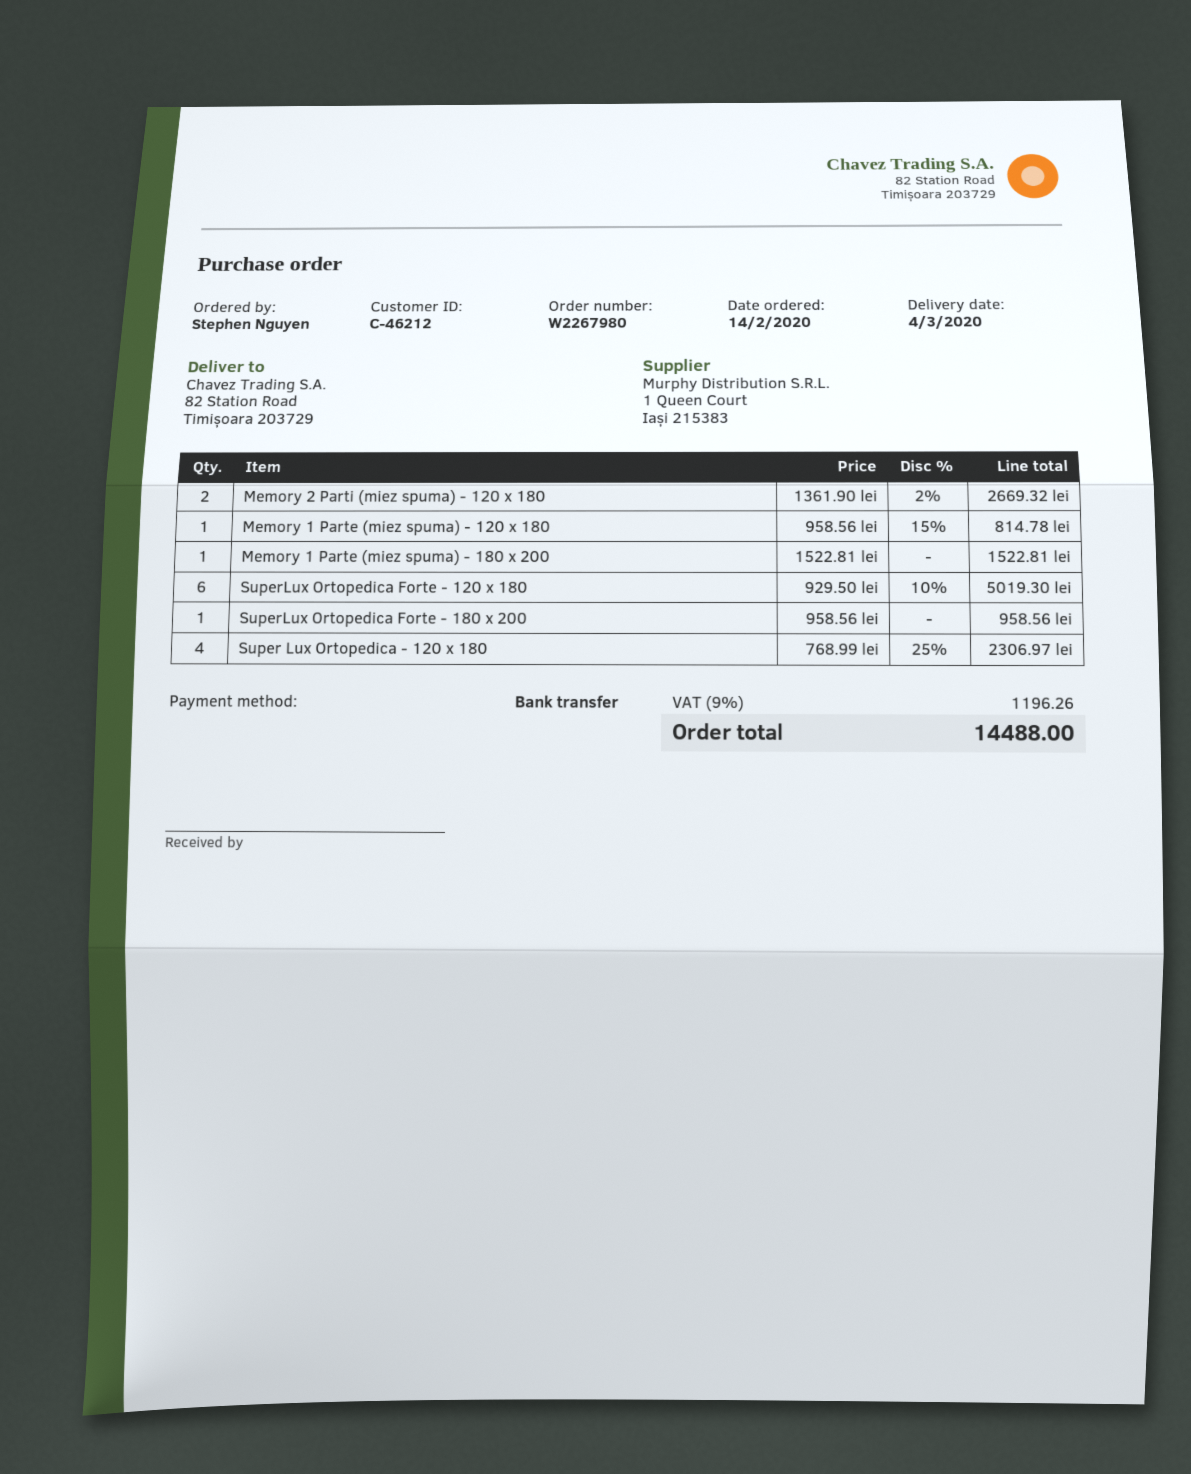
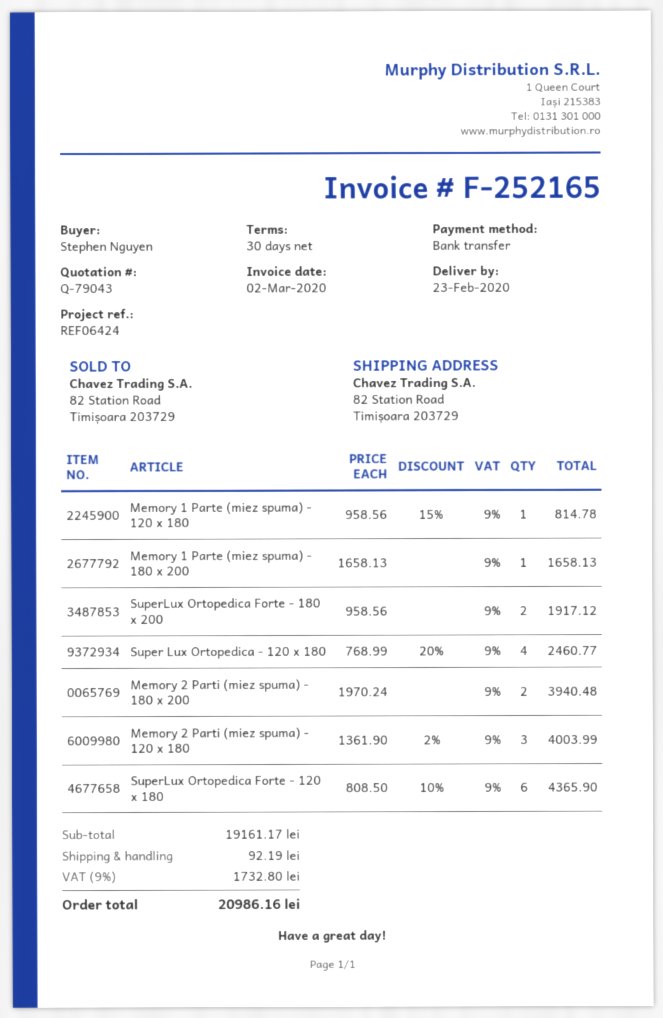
delivery date: 2020-03-04 -> 2020-02-23
Memory 2 Parti (miez spuma) - 120 x 180: 2 x 1361.90 - 2% = 2669.32 -> 3 x 1361.90 - 2% = 4003.99
Memory 1 Parte (miez spuma) - 180 x 200: 1 x 1522.81 = 1522.81 -> 1 x 1658.13 = 1658.13
SuperLux Ortopedica Forte - 120 x 180: 6 x 929.50 - 10% = 5019.30 -> 6 x 808.50 - 10% = 4365.90
SuperLux Ortopedica Forte - 180 x 200: 1 x 958.56 = 958.56 -> 2 x 958.56 = 1917.12
Super Lux Ortopedica - 120 x 180: 4 x 768.99 - 25% = 2306.97 -> 4 x 768.99 - 20% = 2460.77
Memory 2 Parti (miez spuma) - 180 x 200: none -> 2 x 1970.24 = 3940.48
shipping: none -> 92.19
tax: 9% = 1196.26 -> 9% = 1732.80
total: 14488.00 -> 20986.16

